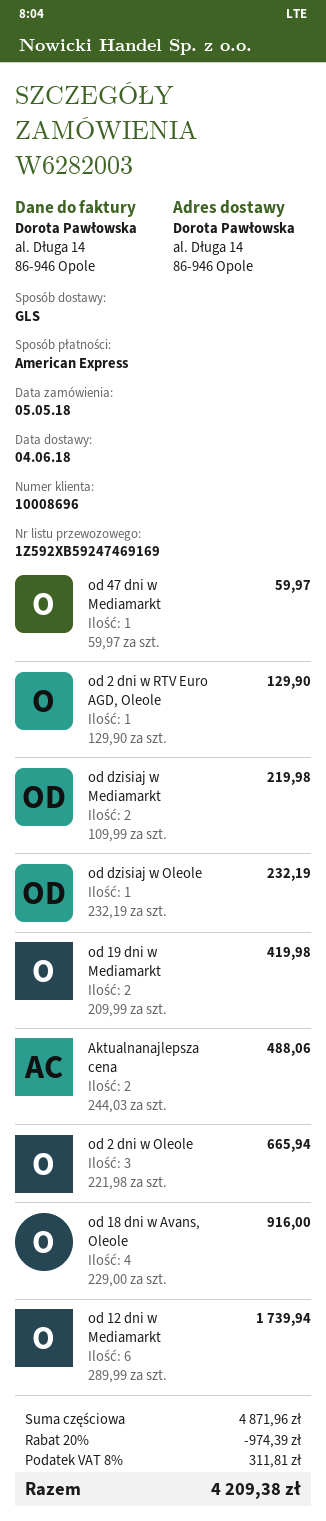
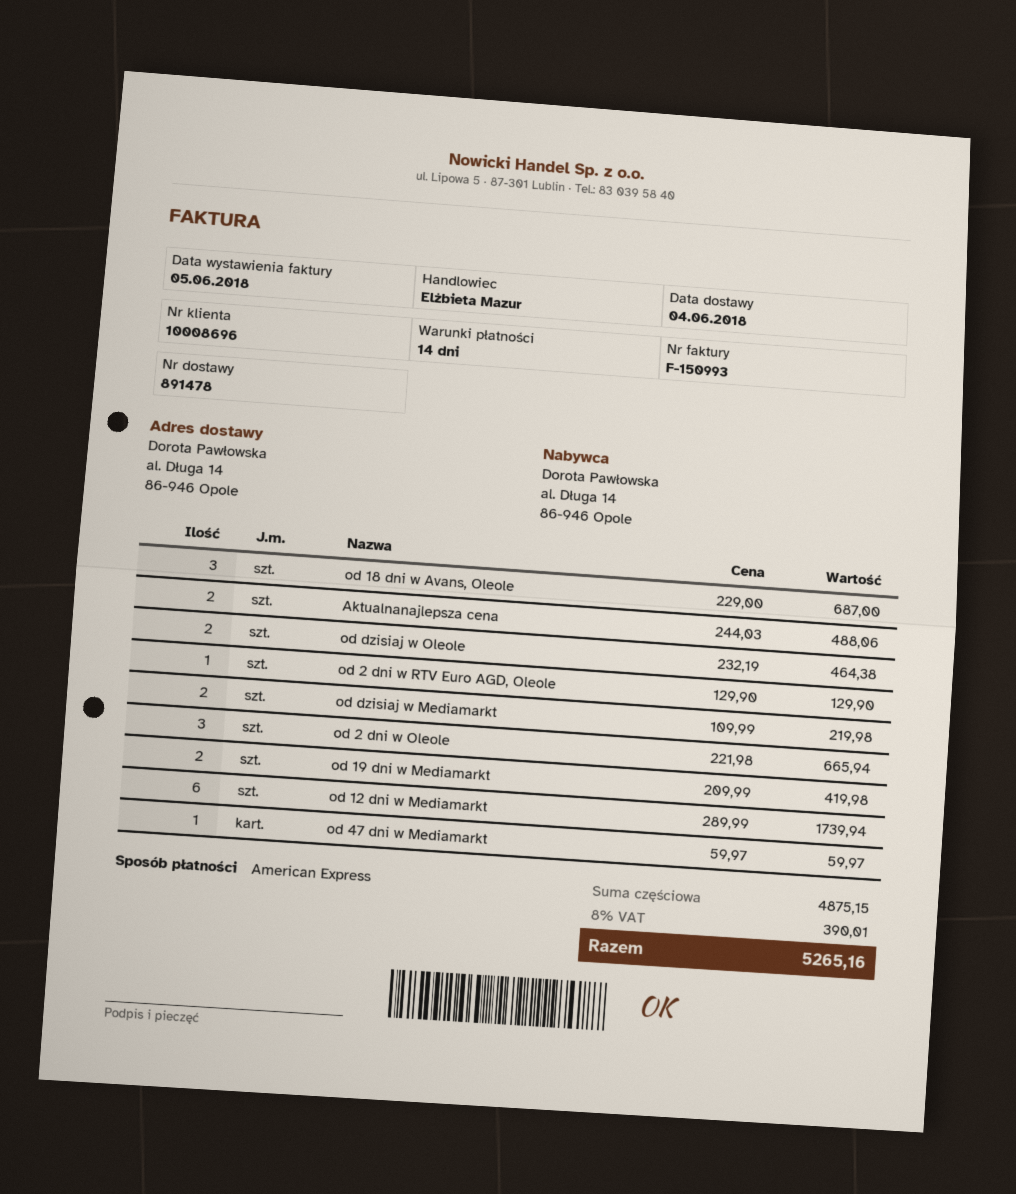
od dzisiaj w Oleole: 1 x 232.19 = 232.19 -> 2 x 232.19 = 464.38
od 18 dni w Avans, Oleole: 4 x 229.00 = 916.00 -> 3 x 229.00 = 687.00
subtotal: 4871.96 -> 4875.15
discount: 20% = 974.39 -> none
tax: 8% = 311.81 -> 8% = 390.01
total: 4209.38 -> 5265.16

